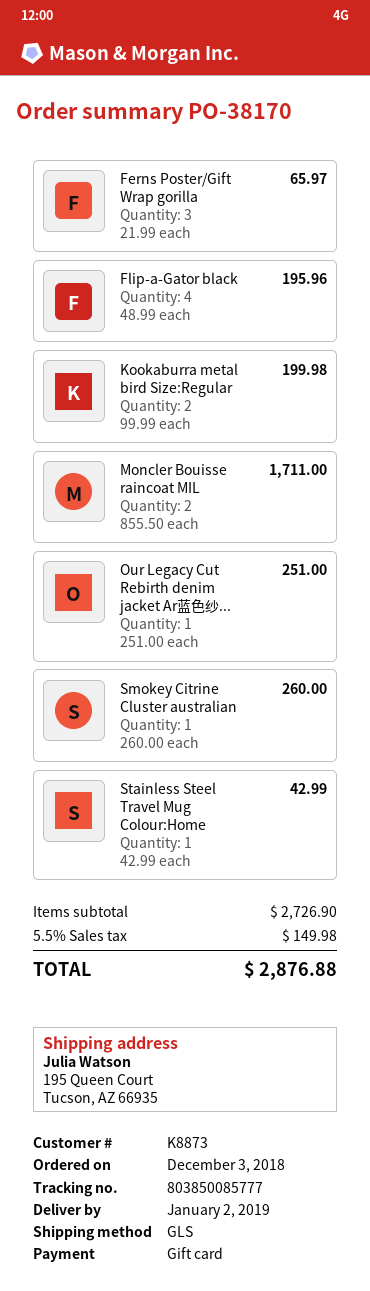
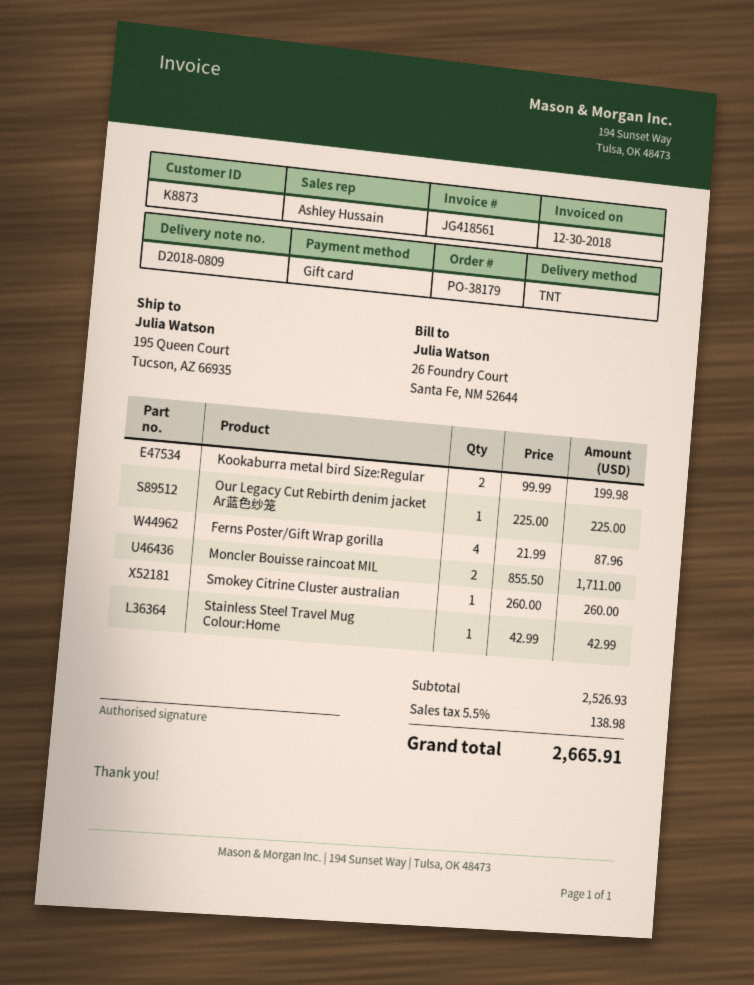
order number: PO-38170 -> PO-38179
shipping method: GLS -> TNT
Ferns Poster/Gift Wrap gorilla: 3 x 21.99 = 65.97 -> 4 x 21.99 = 87.96
Flip-a-Gator black: 4 x 48.99 = 195.96 -> none
Our Legacy Cut Rebirth denim jacket Ar蓝色纱...: 1 x 251.00 = 251.00 -> 1 x 225.00 = 225.00
subtotal: 2726.90 -> 2526.93
tax: 5.5% = 149.98 -> 5.5% = 138.98
total: 2876.88 -> 2665.91

